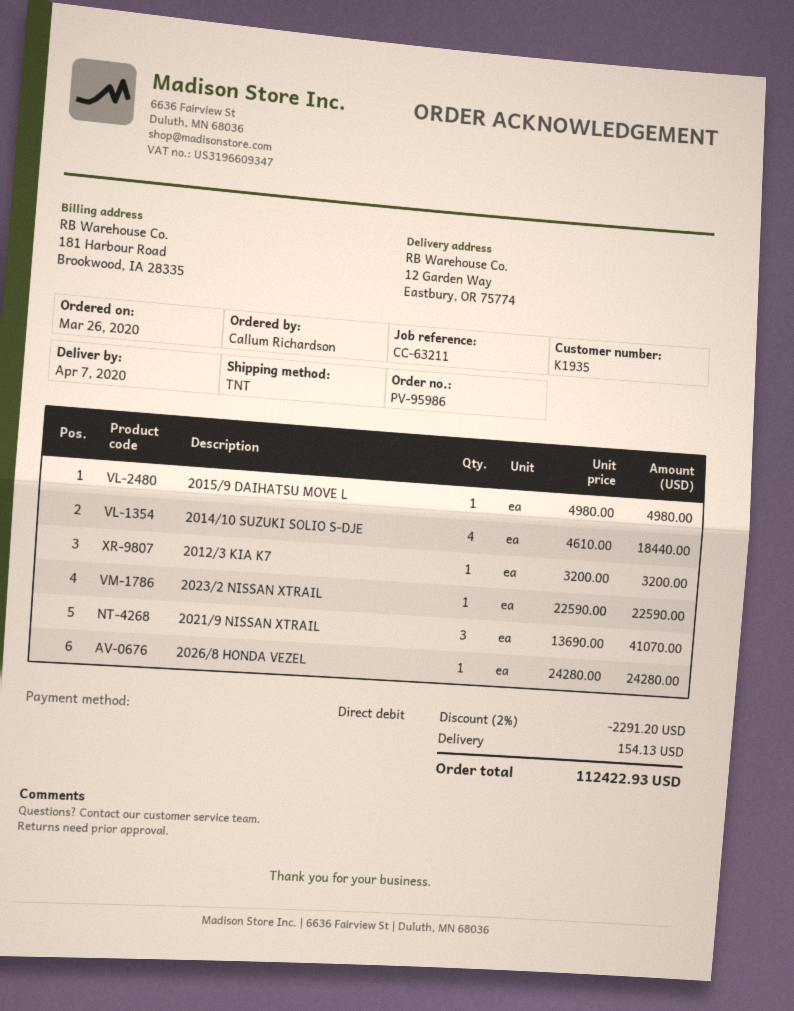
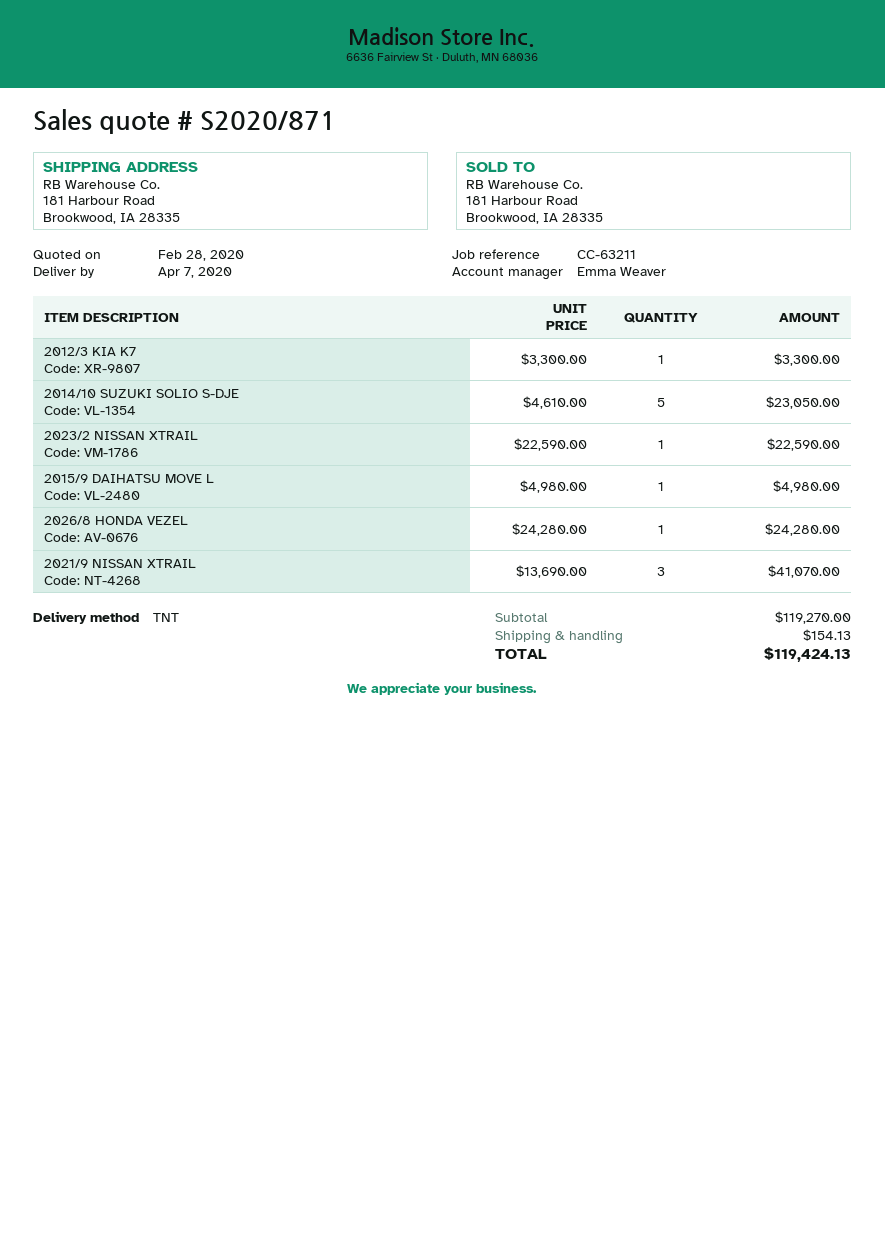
ship to: 12 Garden Way, Eastbury, OR 75774 -> 181 Harbour Road, Brookwood, IA 28335
2014/10 SUZUKI SOLIO S-DJE: 4 x 4610.00 = 18440.00 -> 5 x 4610.00 = 23050.00
2012/3 KIA K7: 1 x 3200.00 = 3200.00 -> 1 x 3300.00 = 3300.00
discount: 2% = 2291.20 -> none
total: 112422.93 -> 119424.13

